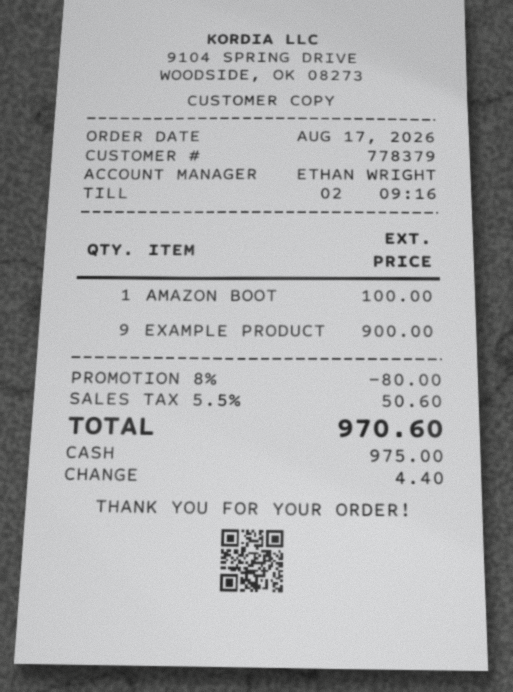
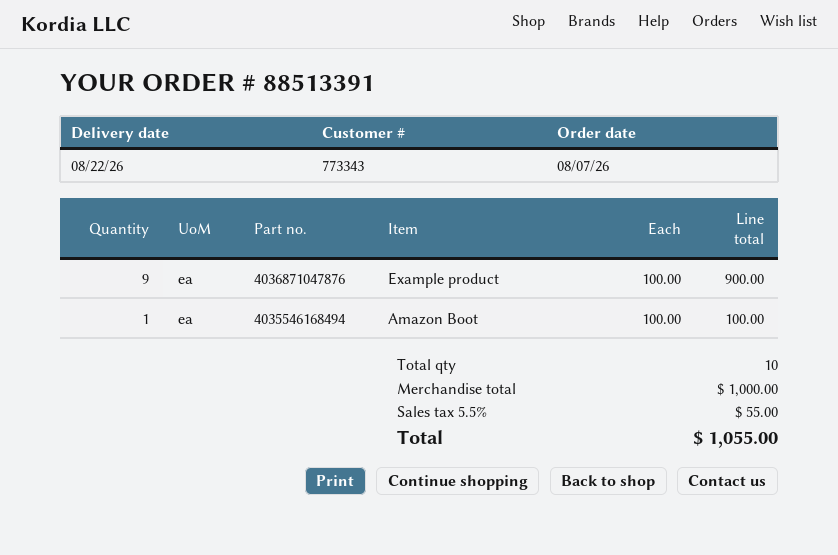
order date: 2026-08-17 -> 2026-08-07
customer number: 778379 -> 773343
discount: 8% = 80.00 -> none
tax: 5.5% = 50.60 -> 5.5% = 55.00
total: 970.60 -> 1055.00

